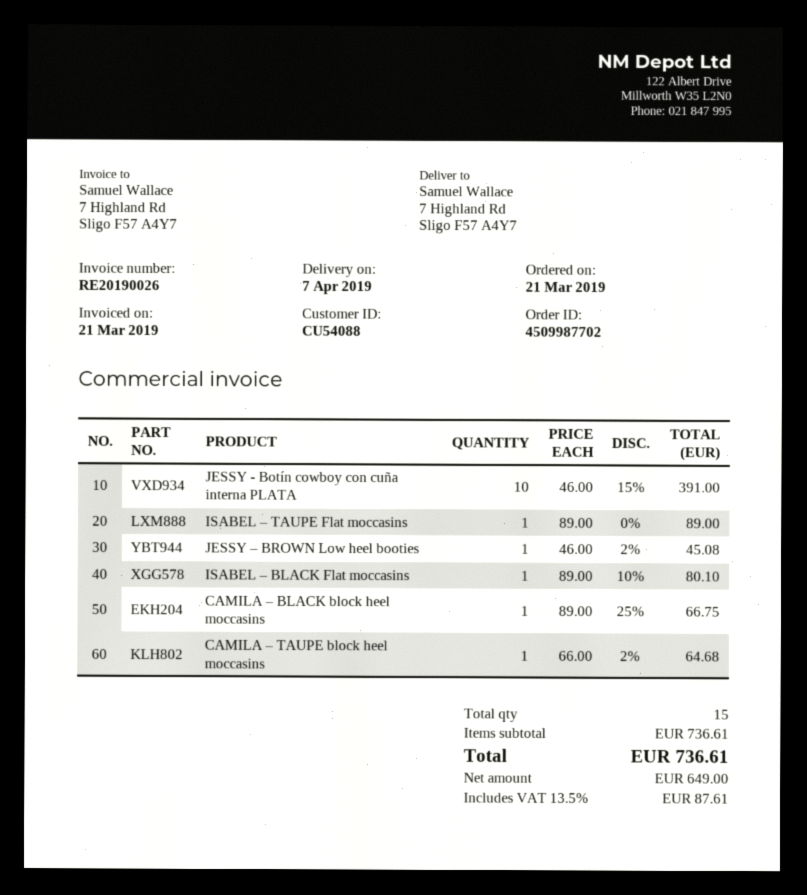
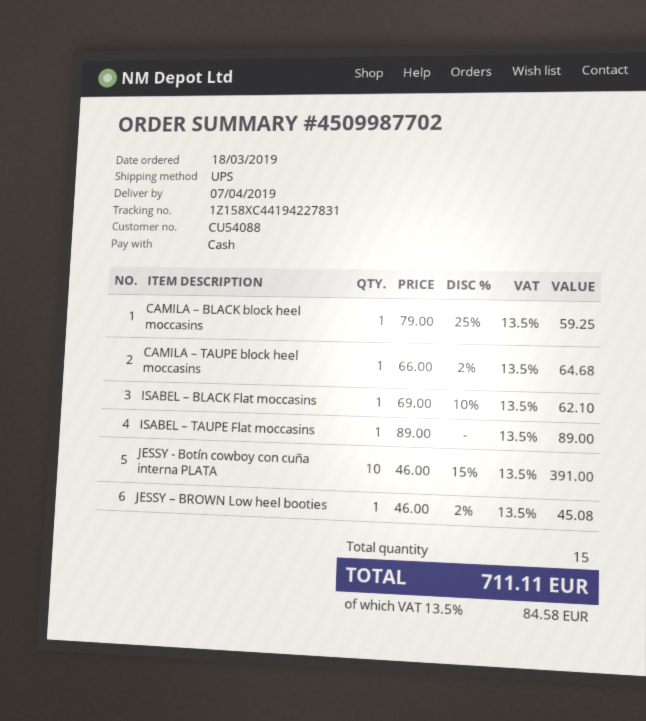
order date: 2019-03-21 -> 2019-03-18
ISABEL – BLACK Flat moccasins: 1 x 89.00 - 10% = 80.10 -> 1 x 69.00 - 10% = 62.10
CAMILA – BLACK block heel moccasins: 1 x 89.00 - 25% = 66.75 -> 1 x 79.00 - 25% = 59.25
tax: 13.5% = 87.61 -> 13.5% = 84.58
total: 736.61 -> 711.11

